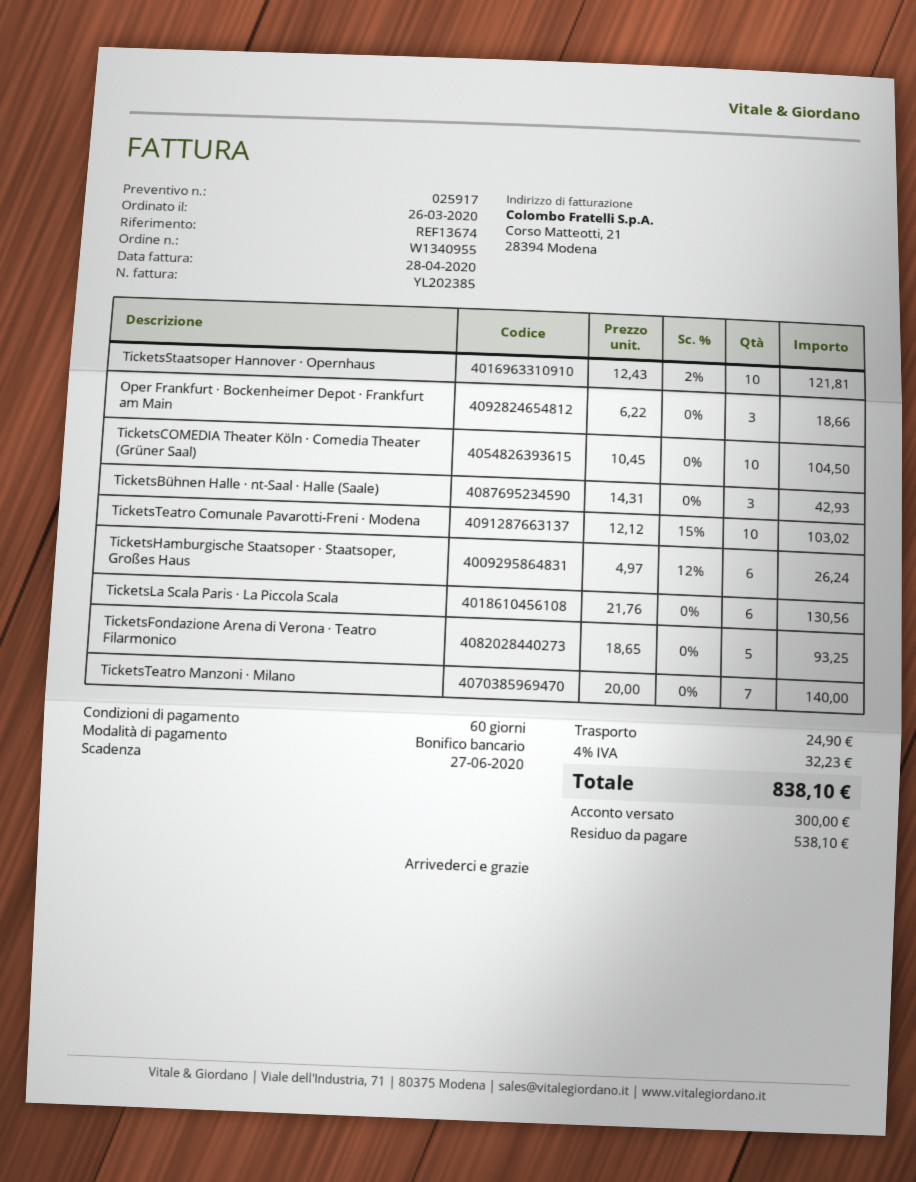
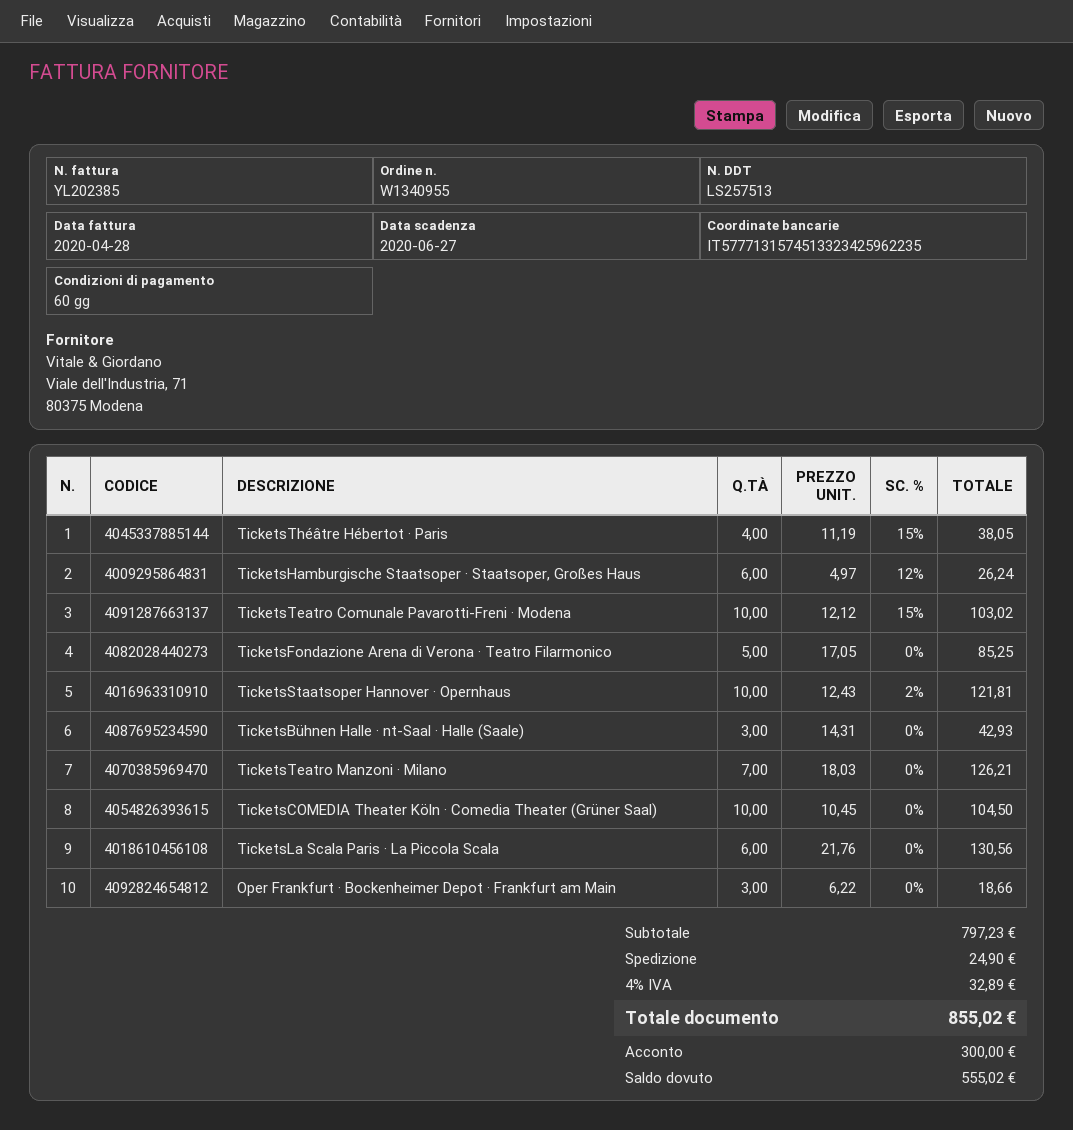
TicketsFondazione Arena di Verona · Teatro Filarmonico: 5 x 18.65 = 93.25 -> 5 x 17.05 = 85.25
TicketsTeatro Manzoni · Milano: 7 x 20.00 = 140.00 -> 7 x 18.03 = 126.21
TicketsThéâtre Hébertot · Paris: none -> 4 x 11.19 - 15% = 38.05
tax: 4% = 32.23 -> 4% = 32.89
total: 838.10 -> 855.02
balance: 538.10 -> 555.02

